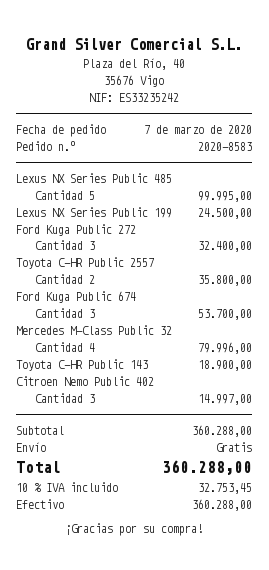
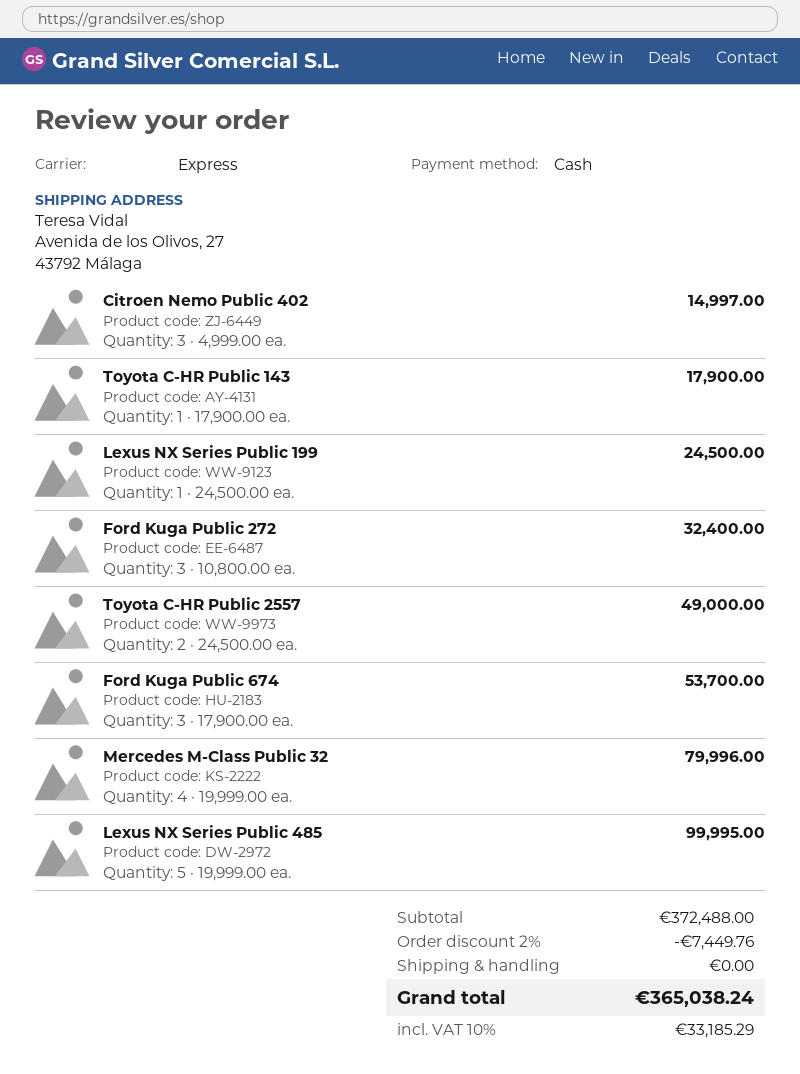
Toyota C-HR Public 2557: 2 for 35800.00 -> 2 for 49000.00
Toyota C-HR Public 143: 1 for 18900.00 -> 1 for 17900.00
subtotal: 360288.00 -> 372488.00
discount: none -> 2% = 7449.76
tax: 10% = 32753.45 -> 10% = 33185.29
total: 360288.00 -> 365038.24

